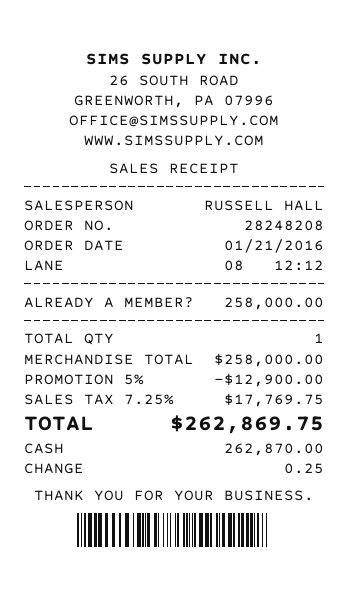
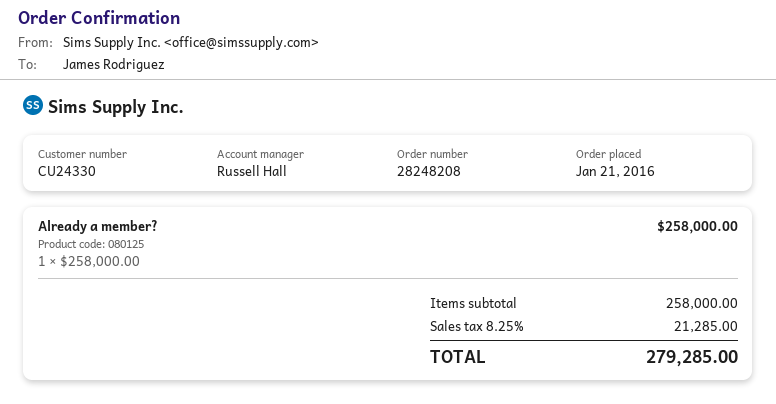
discount: 5% = 12900.00 -> none
tax: 7.25% = 17769.75 -> 8.25% = 21285.00
total: 262869.75 -> 279285.00

